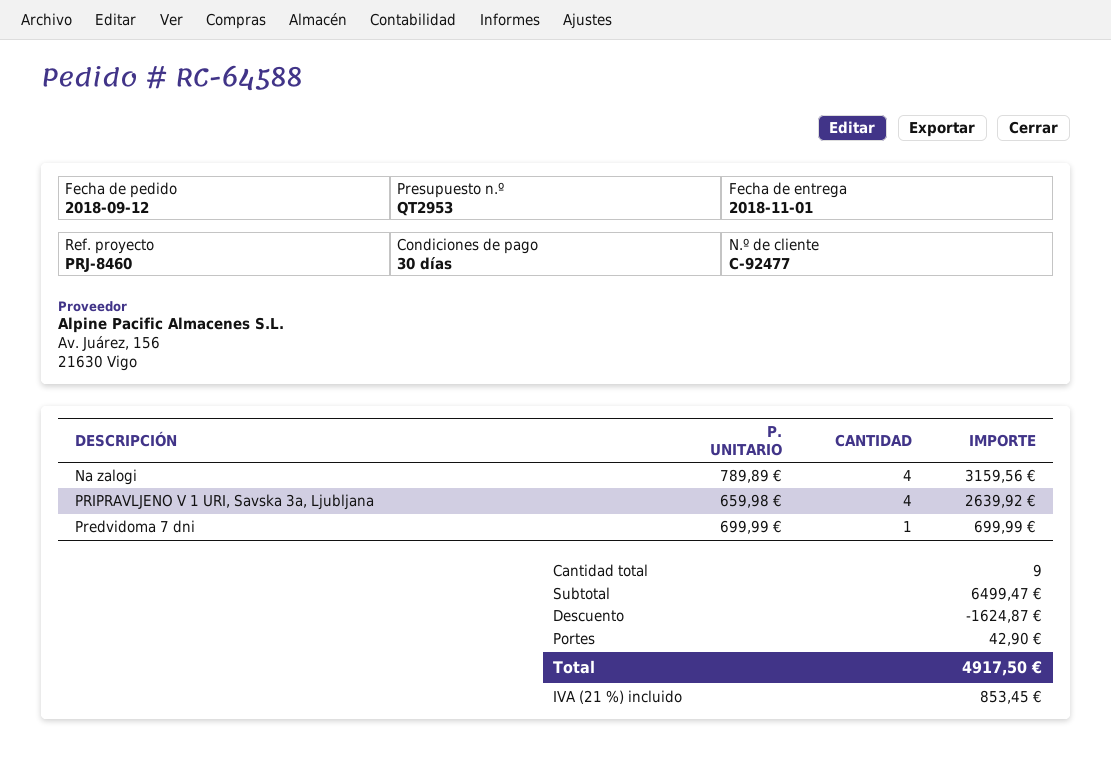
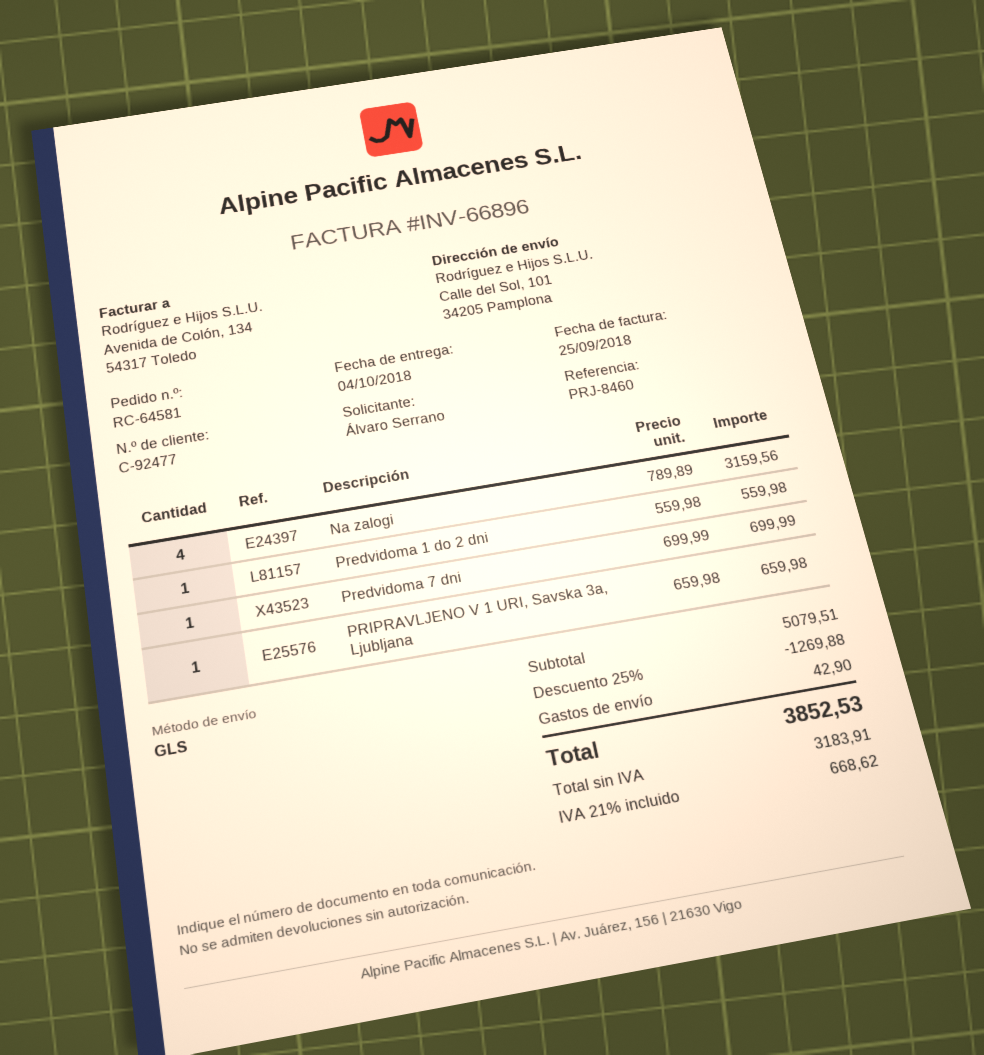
order number: RC-64588 -> RC-64581
delivery date: 2018-11-01 -> 2018-10-04
PRIPRAVLJENO V 1 URI, Savska 3a, Ljubljana: 4 x 659.98 = 2639.92 -> 1 x 659.98 = 659.98
Predvidoma 1 do 2 dni: none -> 1 x 559.98 = 559.98
subtotal: 6499.47 -> 5079.51
discount: 1624.87 -> 1269.88
tax: 21% = 853.45 -> 21% = 668.62
total: 4917.50 -> 3852.53

